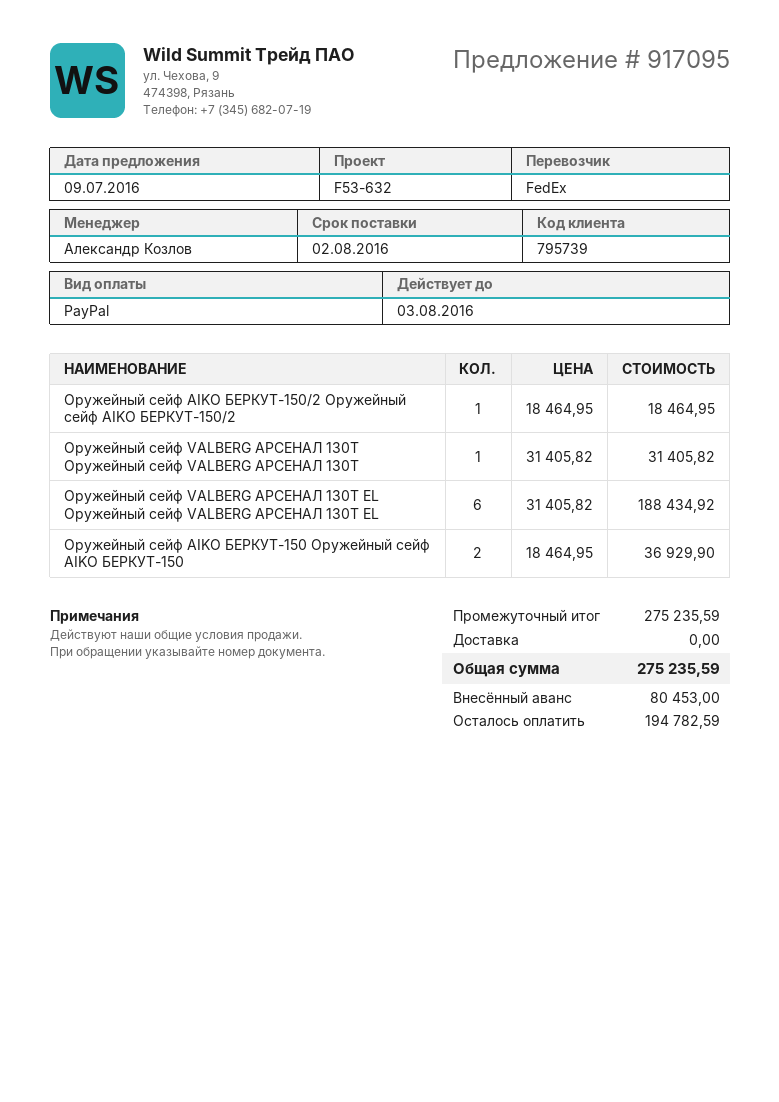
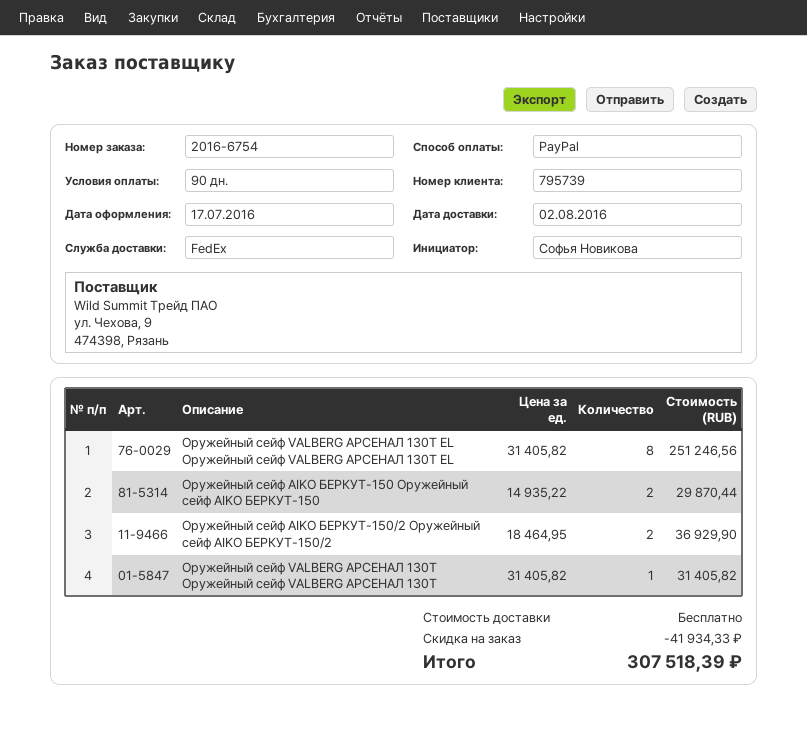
Оружейный сейф AIKO БЕРКУТ-150/2 Оружейный сейф AIKO БЕРКУТ-150/2: 1 x 18464.95 = 18464.95 -> 2 x 18464.95 = 36929.90
Оружейный сейф VALBERG АРСЕНАЛ 130Т EL Оружейный сейф VALBERG АРСЕНАЛ 130Т EL: 6 x 31405.82 = 188434.92 -> 8 x 31405.82 = 251246.56
Оружейный сейф AIKO БЕРКУТ-150 Оружейный сейф AIKO БЕРКУТ-150: 2 x 18464.95 = 36929.90 -> 2 x 14935.22 = 29870.44
discount: none -> 41934.33
total: 275235.59 -> 307518.39

